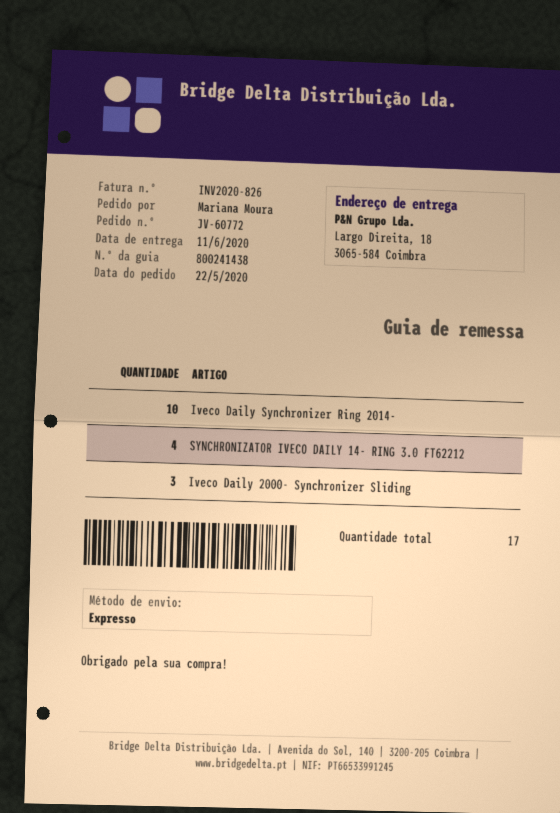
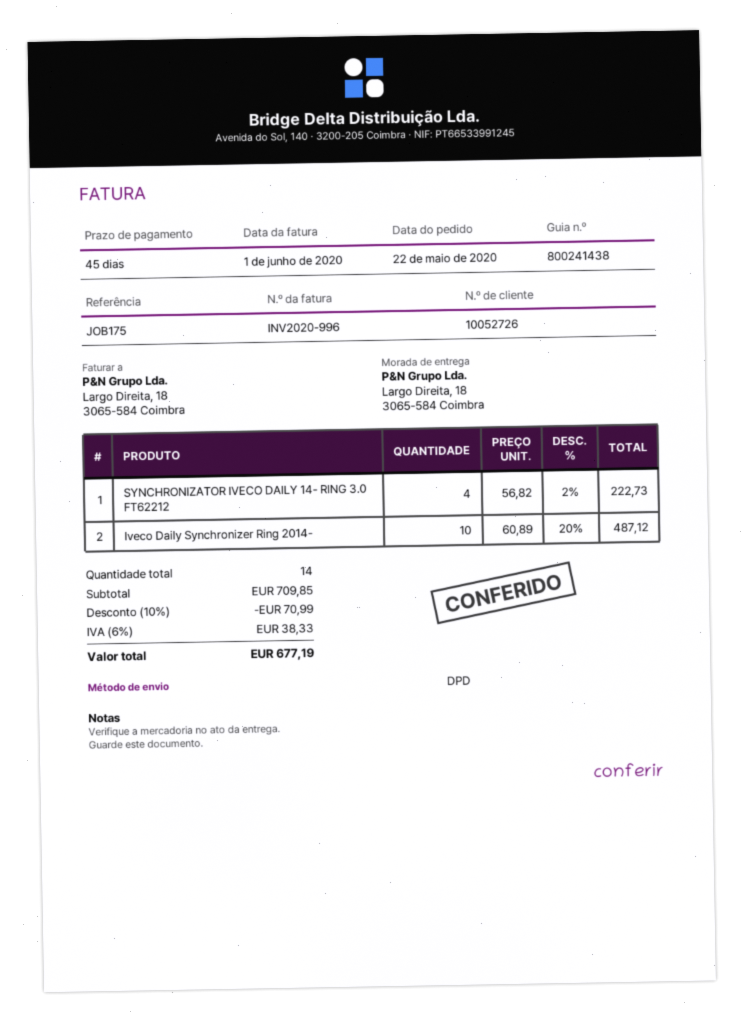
invoice number: INV2020-826 -> INV2020-996
shipping method: express -> DPD
Iveco Daily 2000- Synchronizer Sliding: 3 -> none
total quantity: 17 -> 14

